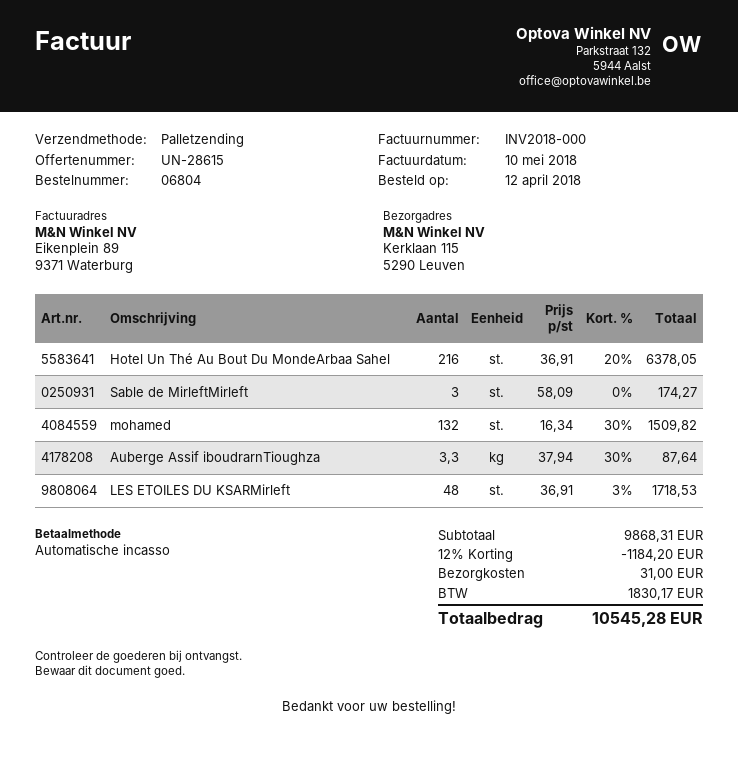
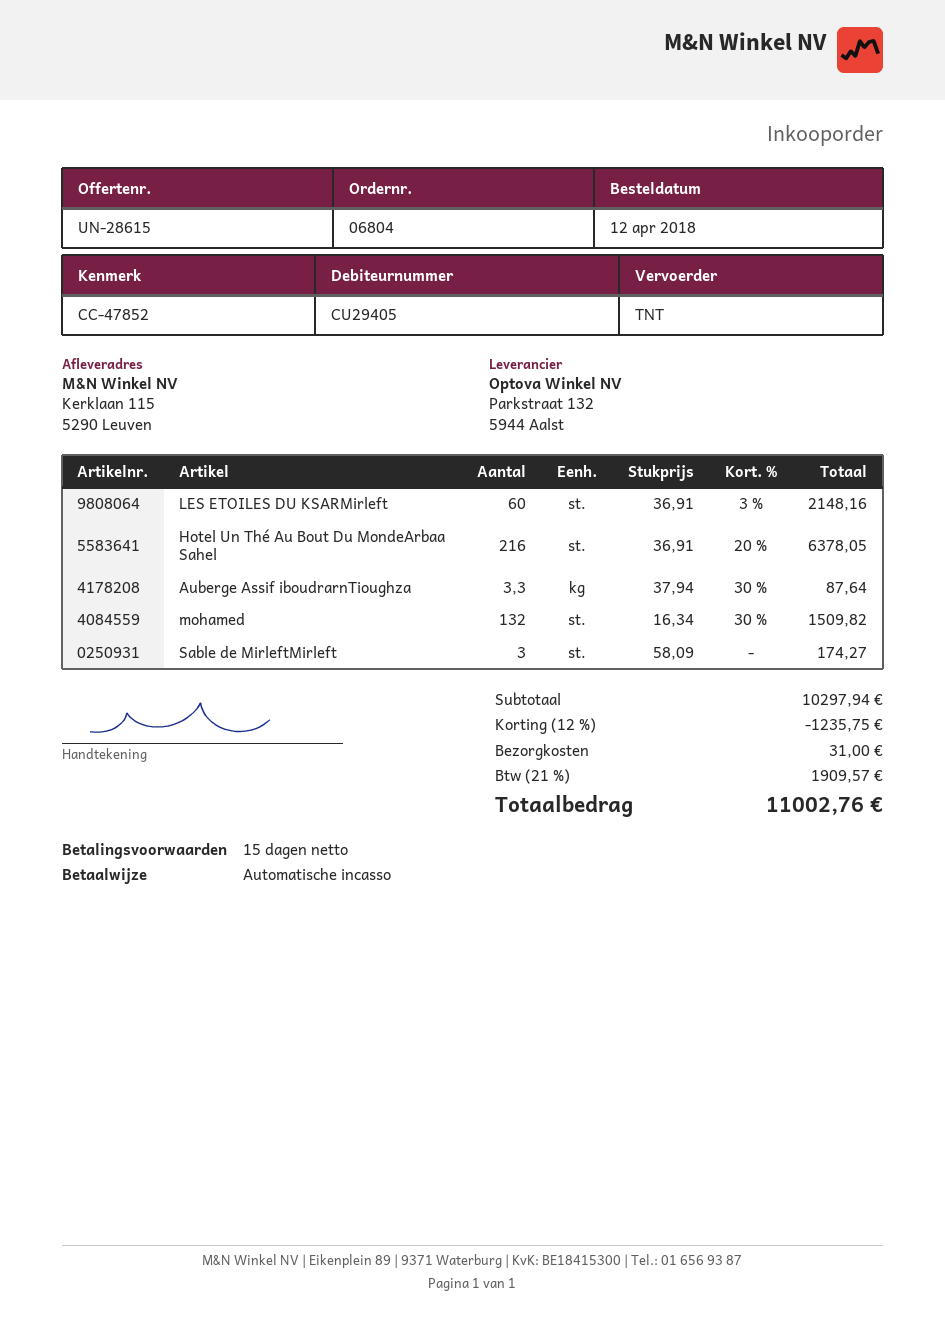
shipping method: pallet freight -> TNT
LES ETOILES DU KSARMirleft: 48 x 36.91 - 3% = 1718.53 -> 60 x 36.91 - 3% = 2148.16
subtotal: 9868.31 -> 10297.94
discount: 12% = 1184.20 -> 12% = 1235.75
tax: 1830.17 -> 1909.57
total: 10545.28 -> 11002.76

